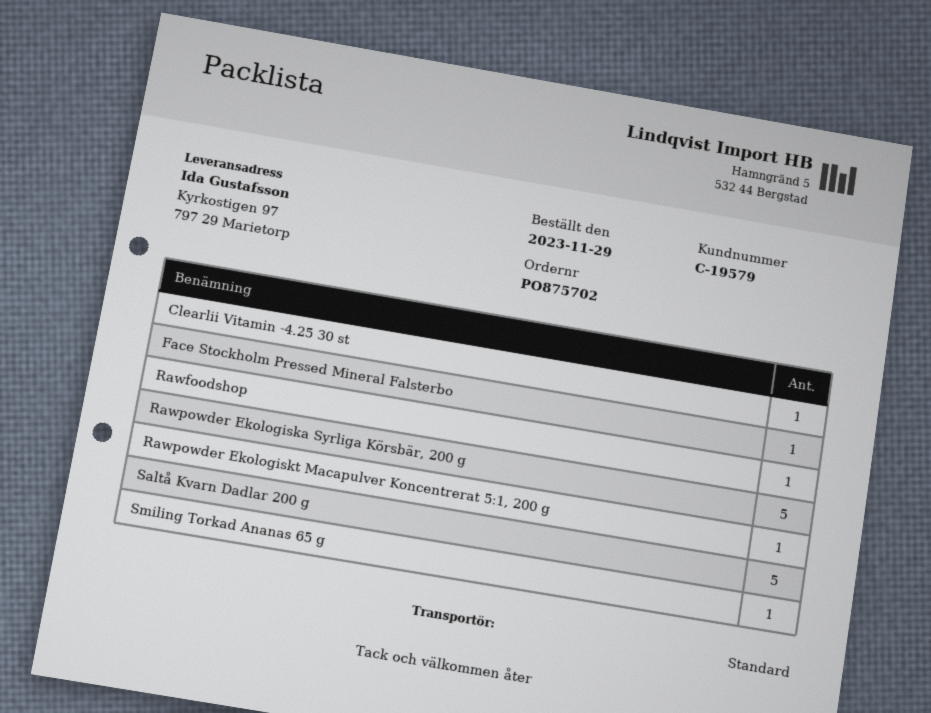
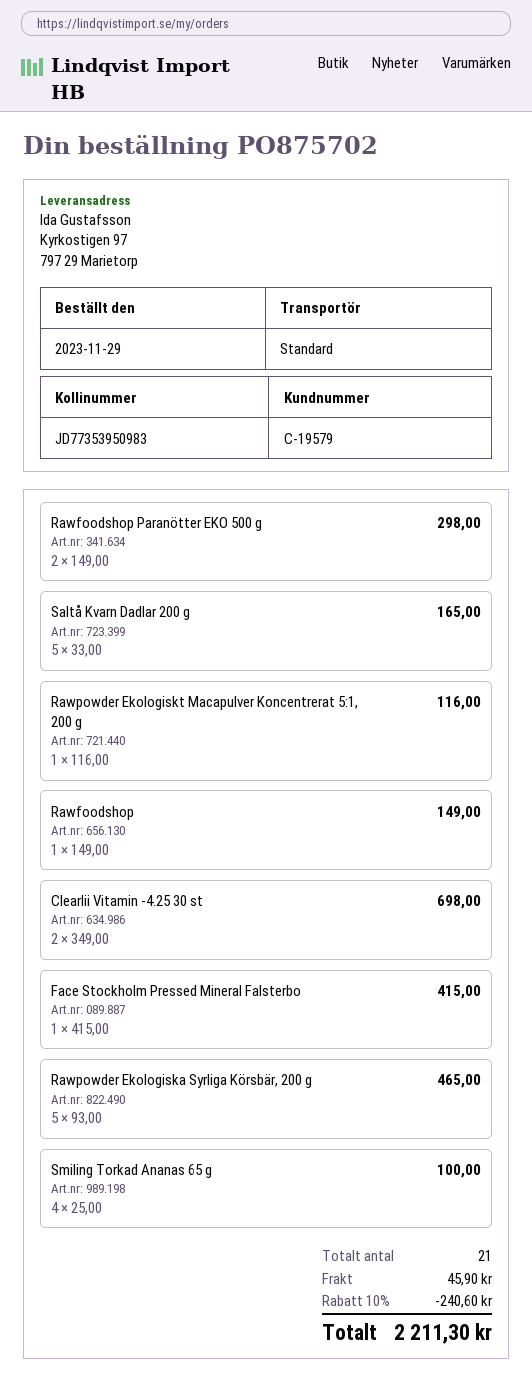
Clearlii Vitamin -4.25 30 st: 1 -> 2
Smiling Torkad Ananas 65 g: 1 -> 4
Rawfoodshop Paranötter EKO 500 g: none -> 2

